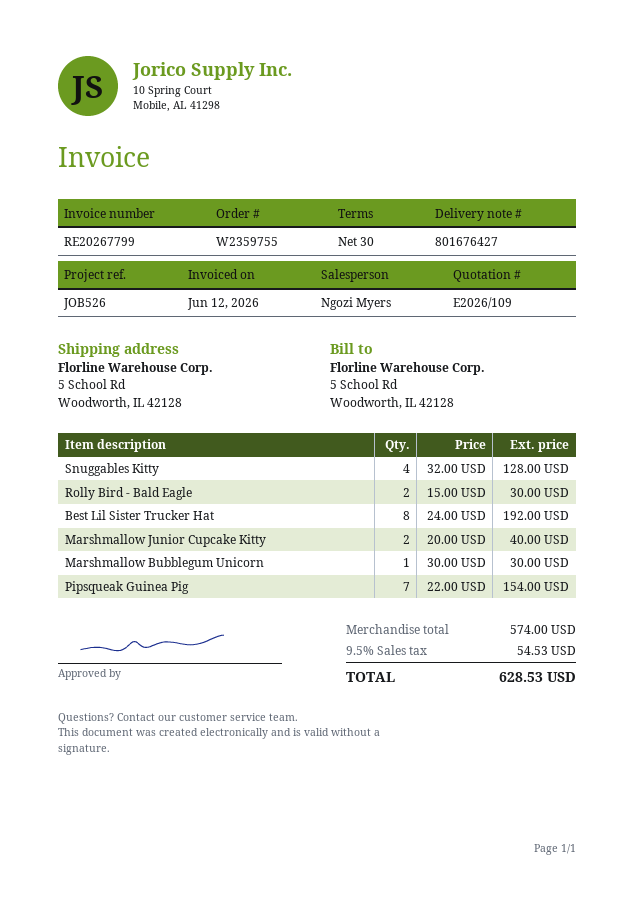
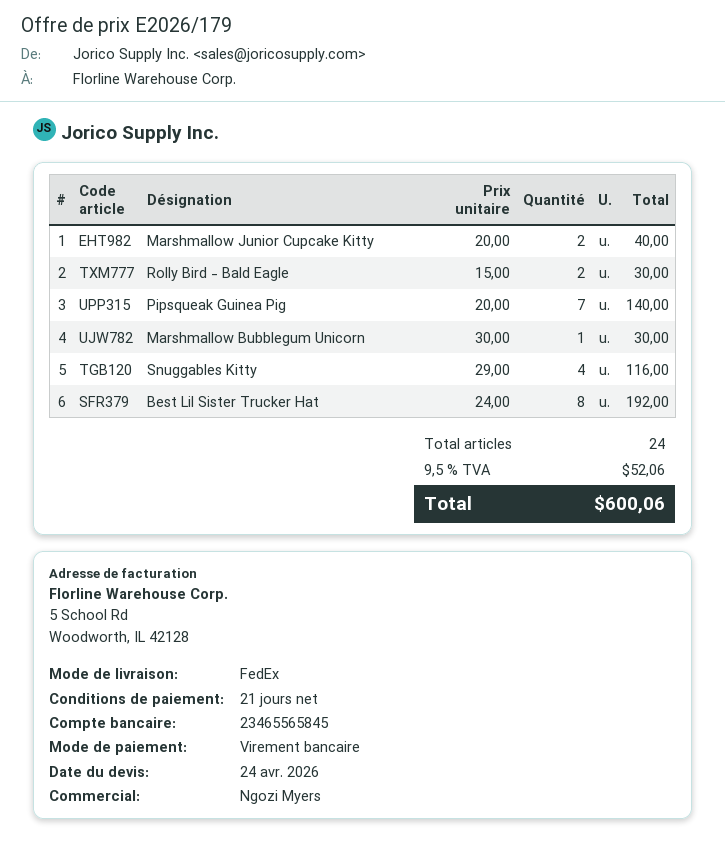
quote number: E2026/109 -> E2026/179
payment terms: 30 days -> 21 days
Snuggables Kitty: 4 x 32.00 = 128.00 -> 4 x 29.00 = 116.00
Pipsqueak Guinea Pig: 7 x 22.00 = 154.00 -> 7 x 20.00 = 140.00
tax: 9.5% = 54.53 -> 9.5% = 52.06
total: 628.53 -> 600.06

